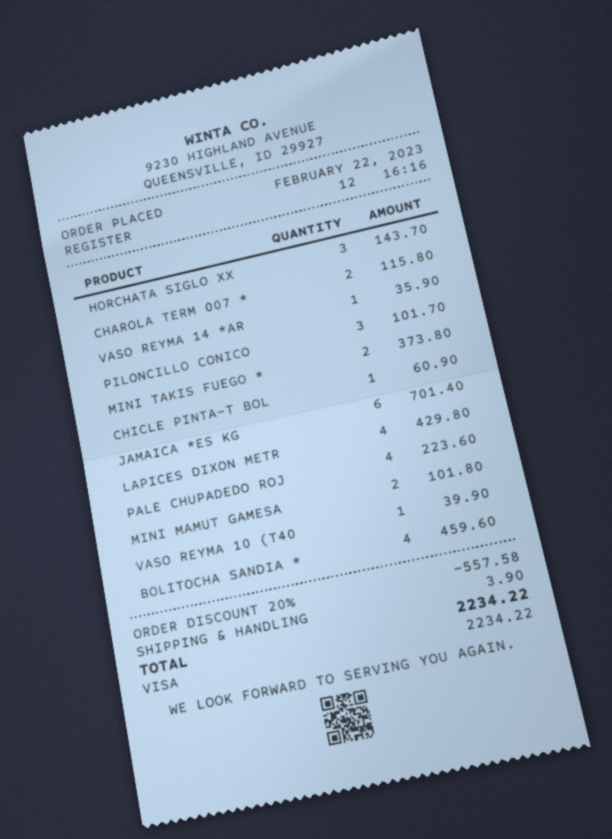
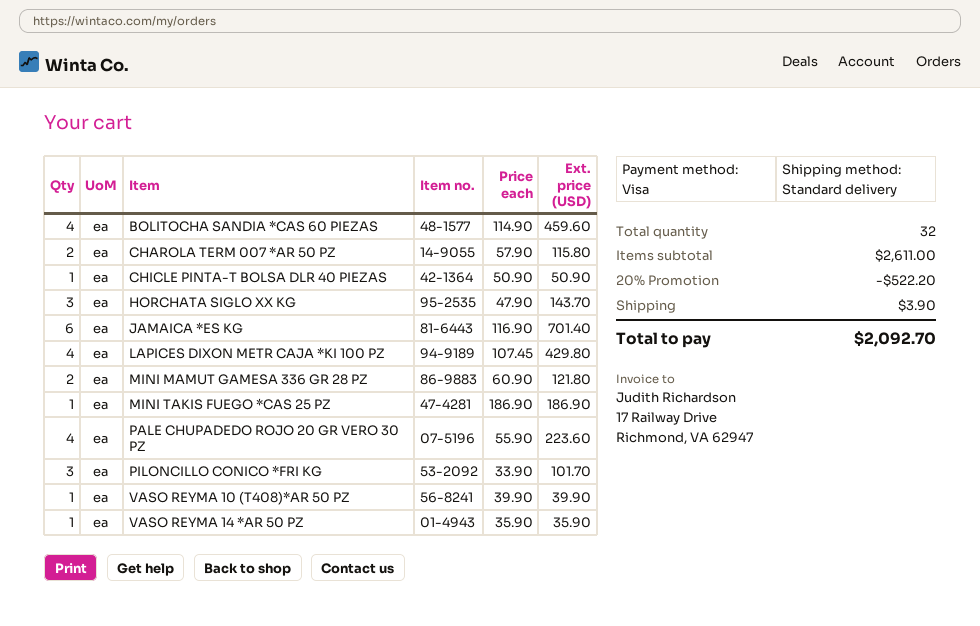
MINI TAKIS FUEGO *: 2 for 373.80 -> 1 for 186.90
CHICLE PINTA-T BOL: 1 for 60.90 -> 1 for 50.90
MINI MAMUT GAMESA: 2 for 101.80 -> 2 for 121.80
discount: 20% = 557.58 -> 20% = 522.20
total: 2234.22 -> 2092.70

